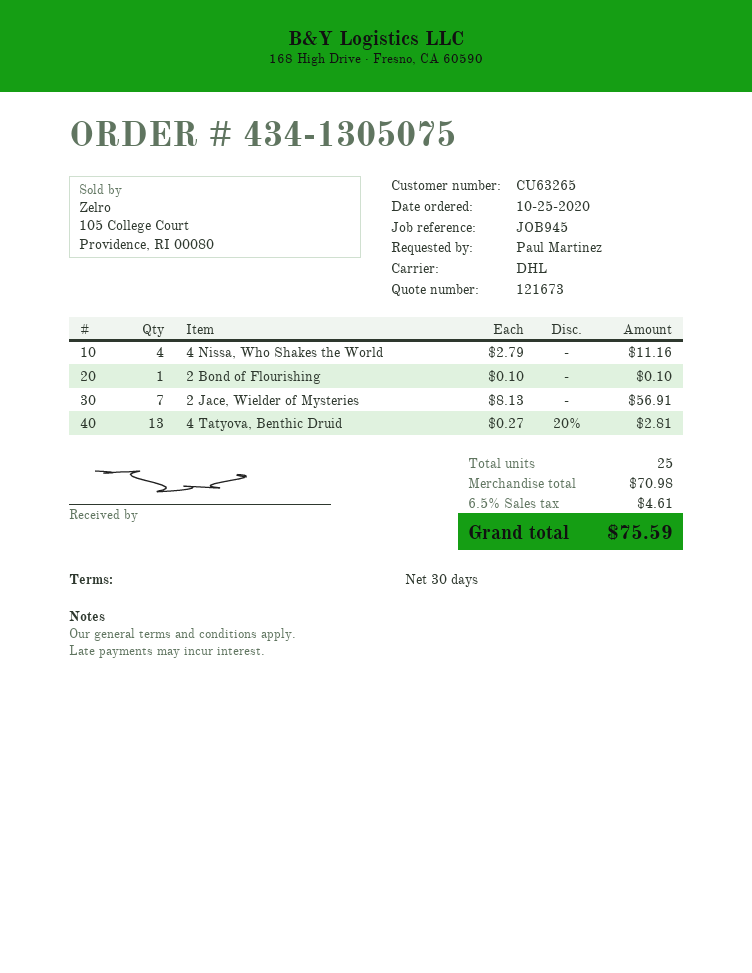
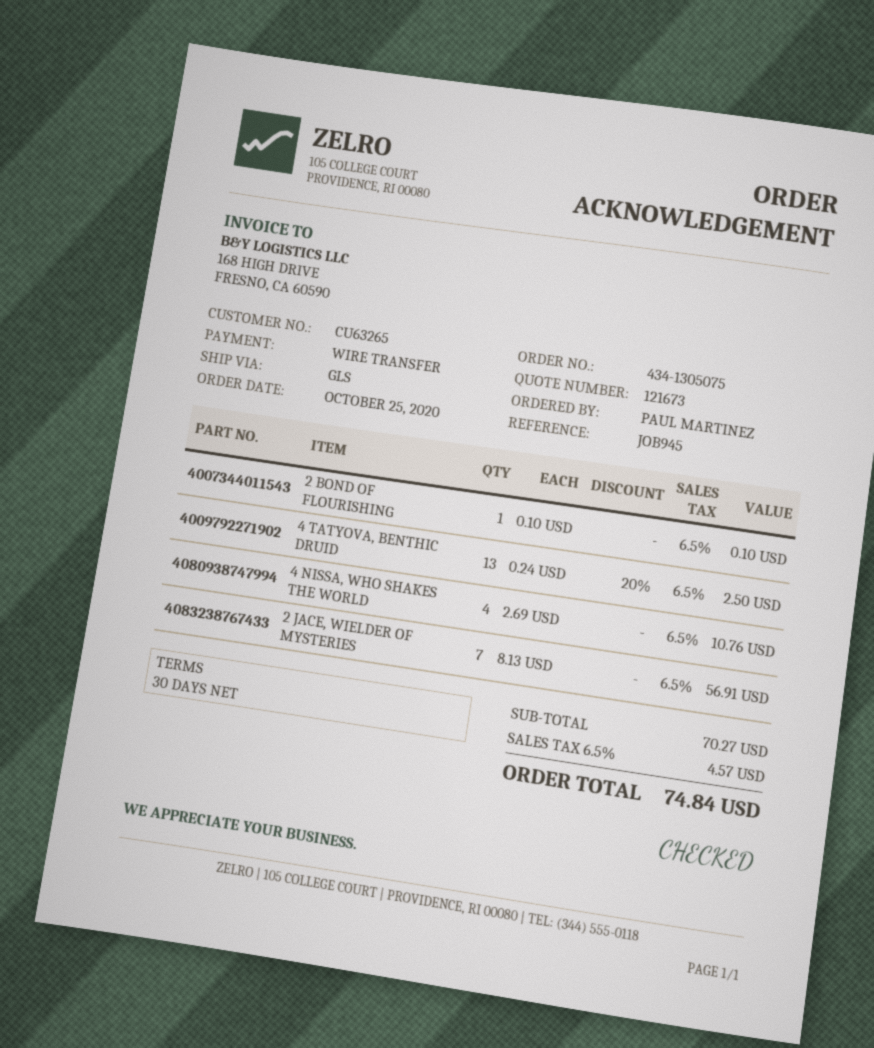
shipping method: DHL -> GLS
4 Nissa, Who Shakes the World: 4 x 2.79 = 11.16 -> 4 x 2.69 = 10.76
4 Tatyova, Benthic Druid: 13 x 0.27 - 20% = 2.81 -> 13 x 0.24 - 20% = 2.50
subtotal: 70.98 -> 70.27
tax: 6.5% = 4.61 -> 6.5% = 4.57
total: 75.59 -> 74.84

